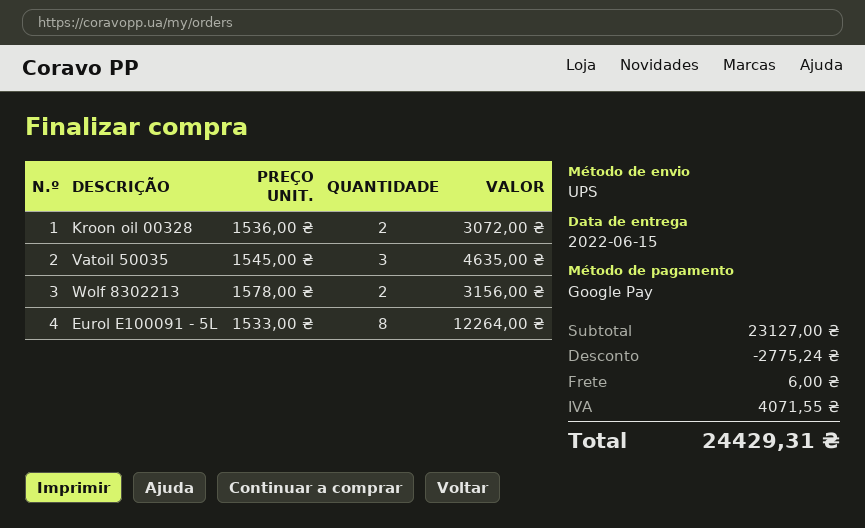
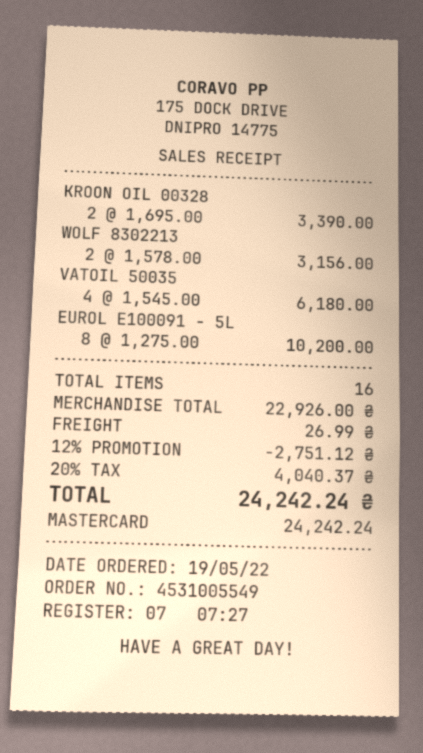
payment method: Google Pay -> Mastercard
Kroon oil 00328: 2 x 1536.00 = 3072.00 -> 2 x 1695.00 = 3390.00
Vatoil 50035: 3 x 1545.00 = 4635.00 -> 4 x 1545.00 = 6180.00
Eurol E100091 - 5L: 8 x 1533.00 = 12264.00 -> 8 x 1275.00 = 10200.00
subtotal: 23127.00 -> 22926.00
discount: 2775.24 -> 2751.12
shipping: 6.00 -> 26.99
tax: 4071.55 -> 4040.37
total: 24429.31 -> 24242.24

